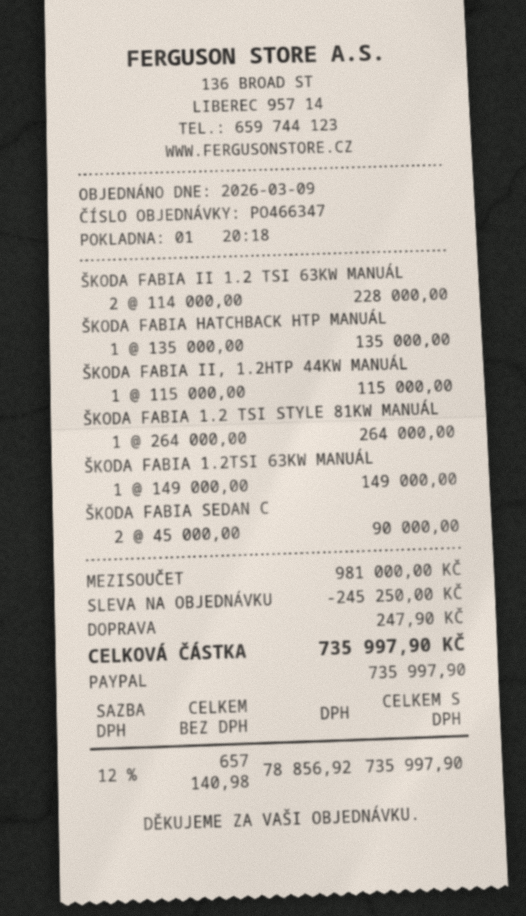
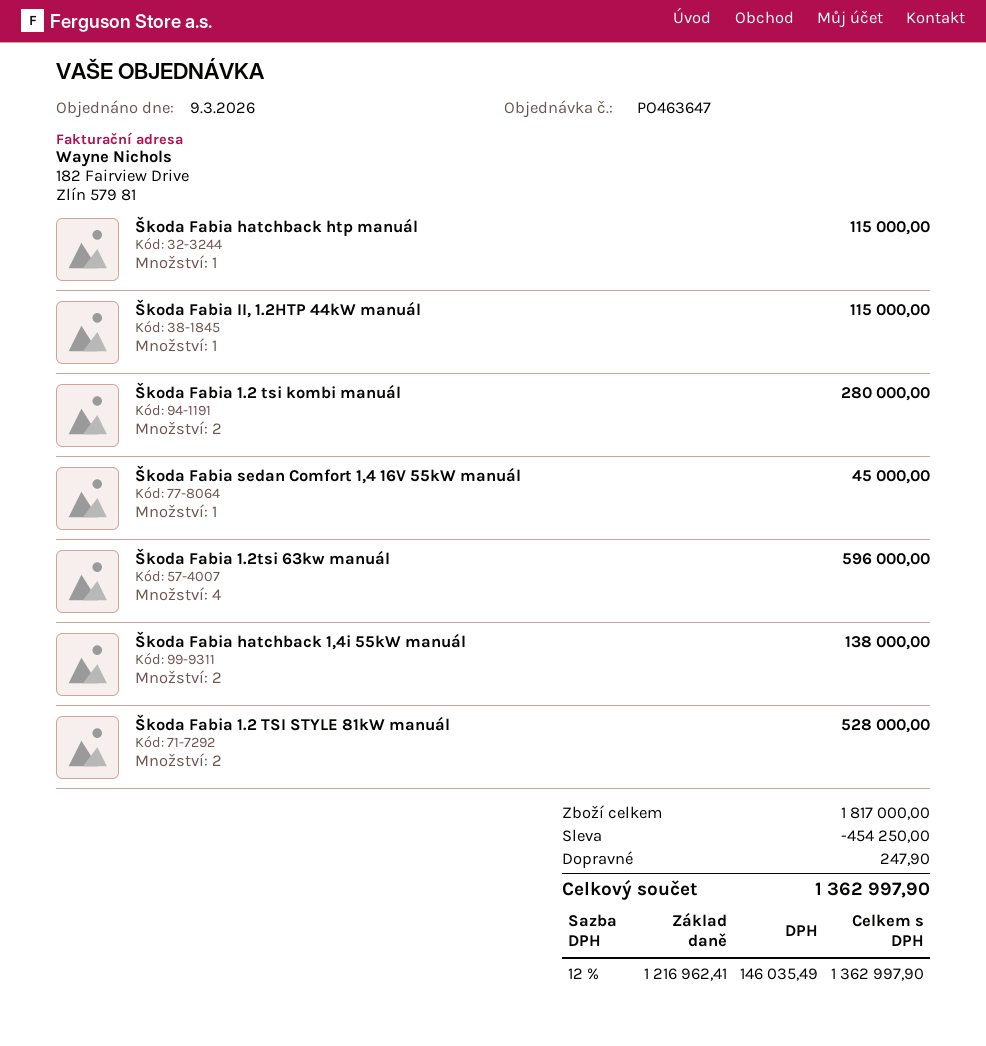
order number: PO466347 -> PO463647
ŠKODA FABIA II 1.2 TSI 63KW MANUÁL: 2 for 228000.00 -> none
ŠKODA FABIA HATCHBACK HTP MANUÁL: 1 for 135000.00 -> 1 for 115000.00
ŠKODA FABIA 1.2 TSI STYLE 81KW MANUÁL: 1 for 264000.00 -> 2 for 528000.00
ŠKODA FABIA 1.2TSI 63KW MANUÁL: 1 for 149000.00 -> 4 for 596000.00
ŠKODA FABIA SEDAN C: 2 for 90000.00 -> 1 for 45000.00
Škoda Fabia 1.2 tsi kombi manuál: none -> 2 for 280000.00
Škoda Fabia hatchback 1,4i 55kW manuál: none -> 2 for 138000.00
subtotal: 981000.00 -> 1817000.00
discount: 245250.00 -> 454250.00
net: 657140.98 -> 1216962.41
tax: 12% = 78856.92 -> 12% = 146035.49
total: 735997.90 -> 1362997.90

